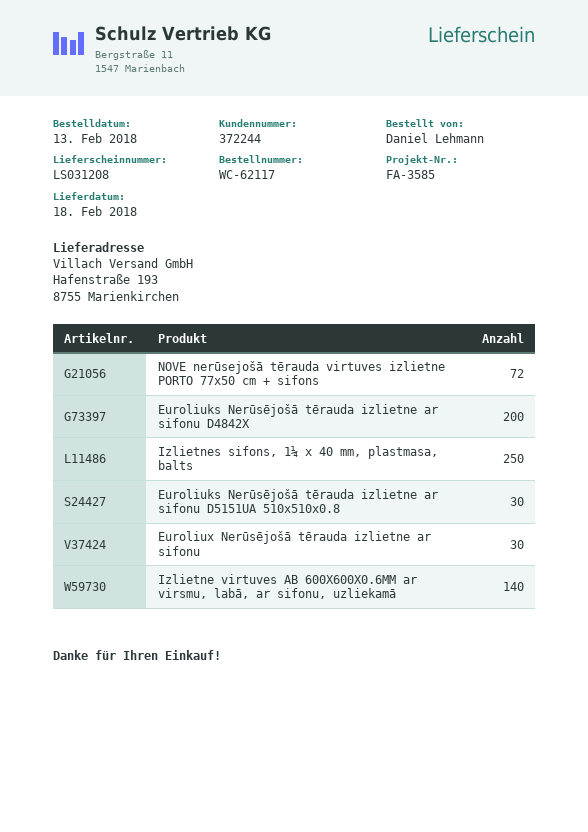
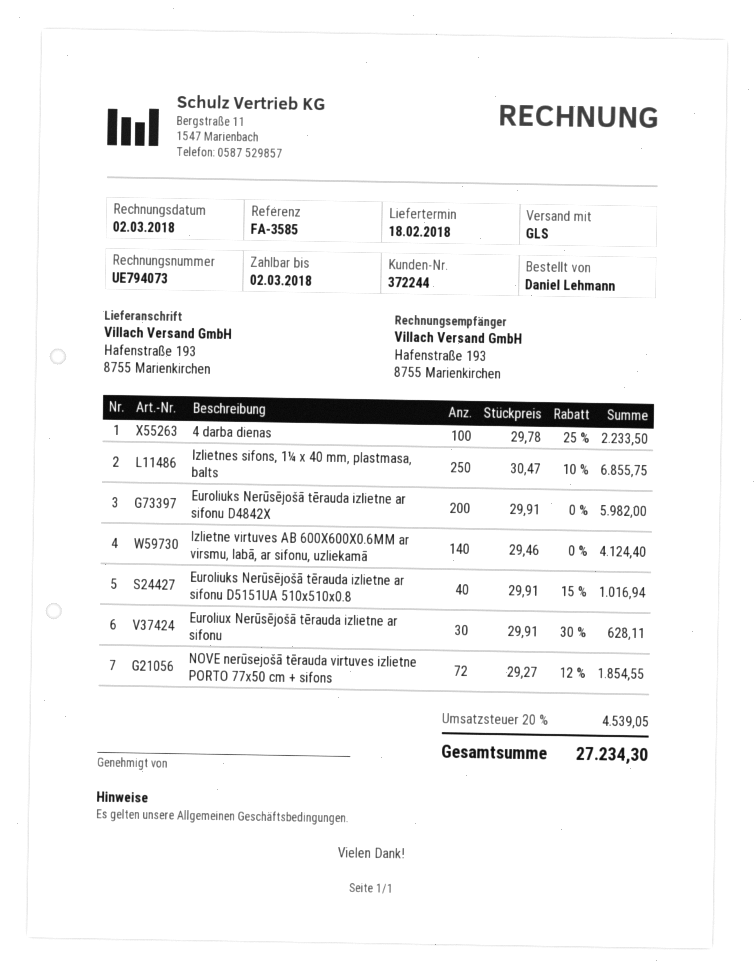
Euroliuks Nerūsējošā tērauda izlietne ar sifonu D5151UA 510x510x0.8: 30 -> 40
4 darba dienas: none -> 100

